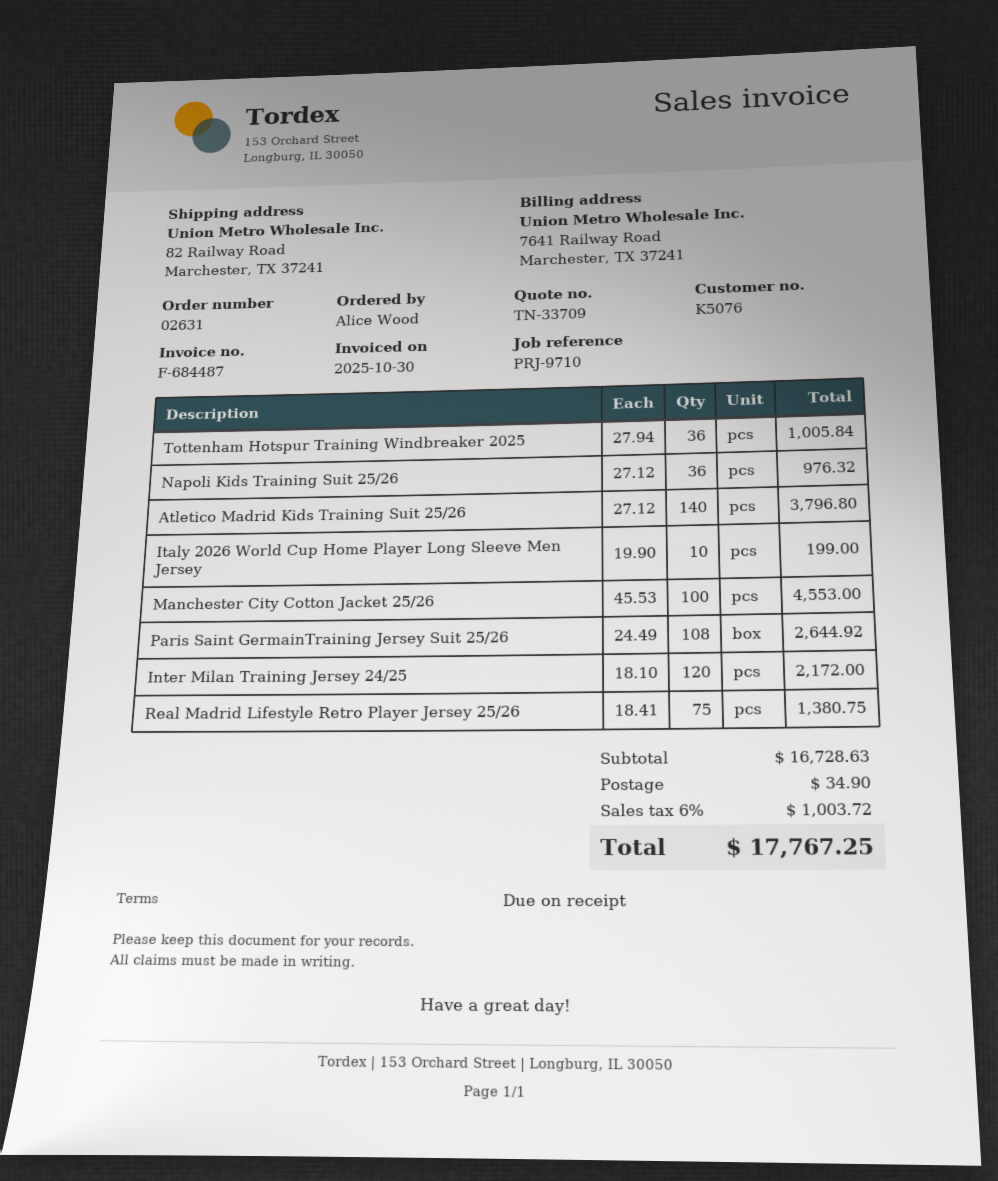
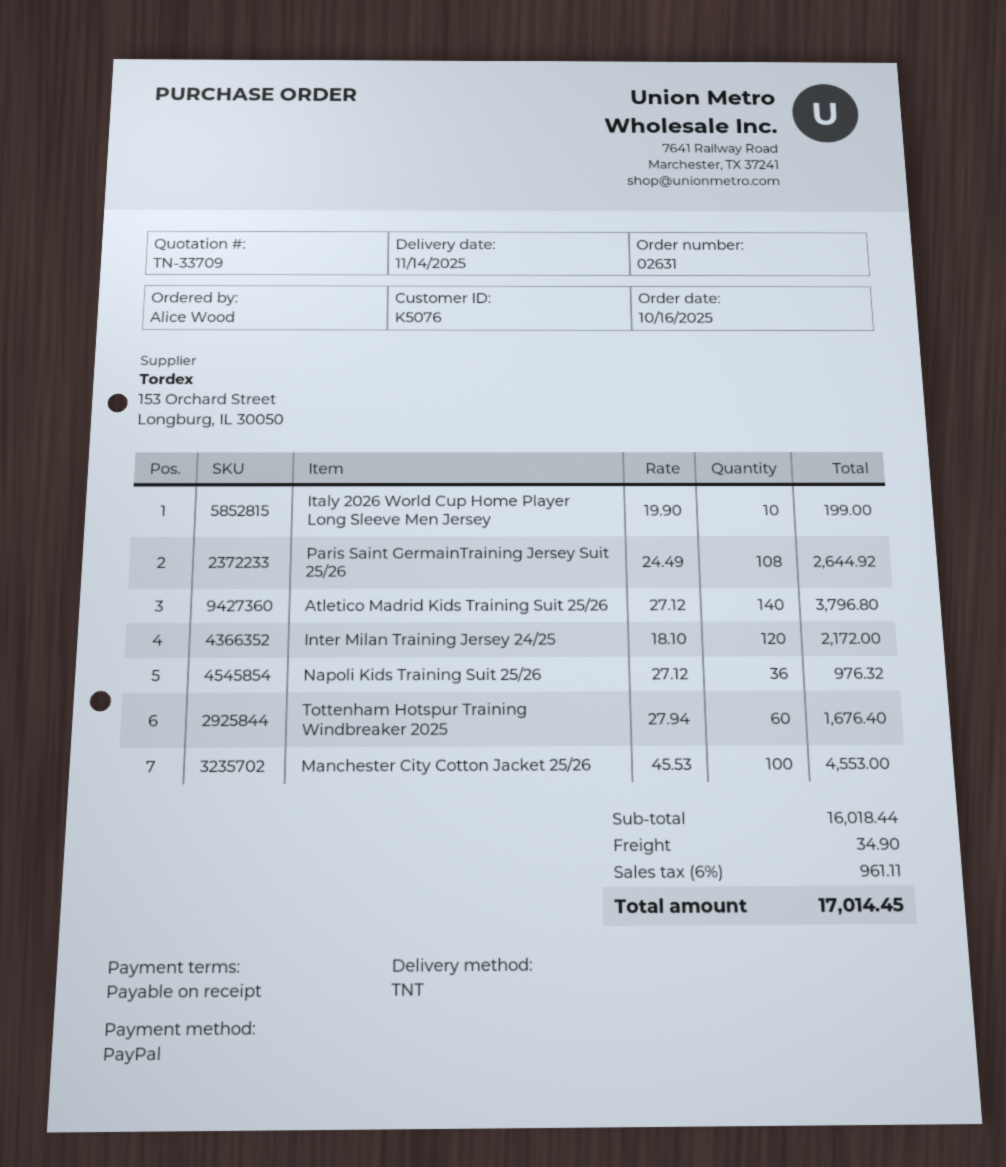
Tottenham Hotspur Training Windbreaker 2025: 36 x 27.94 = 1005.84 -> 60 x 27.94 = 1676.40
Real Madrid Lifestyle Retro Player Jersey 25/26: 75 x 18.41 = 1380.75 -> none
subtotal: 16728.63 -> 16018.44
tax: 6% = 1003.72 -> 6% = 961.11
total: 17767.25 -> 17014.45

